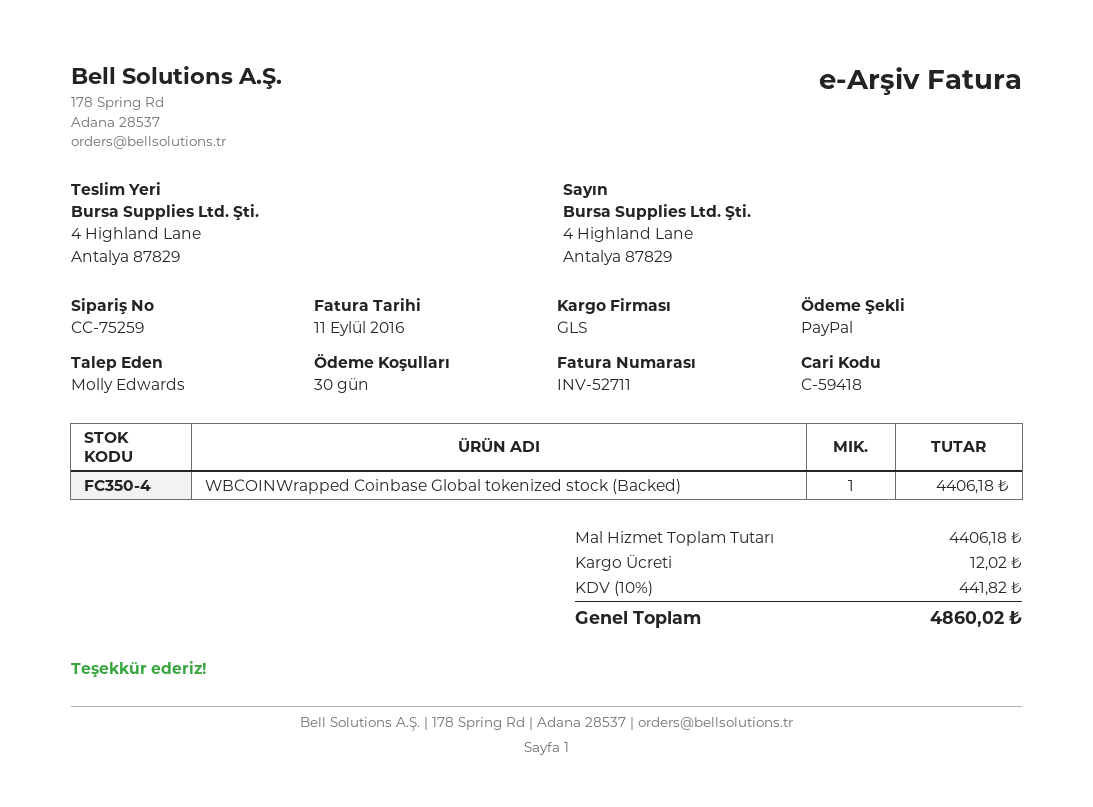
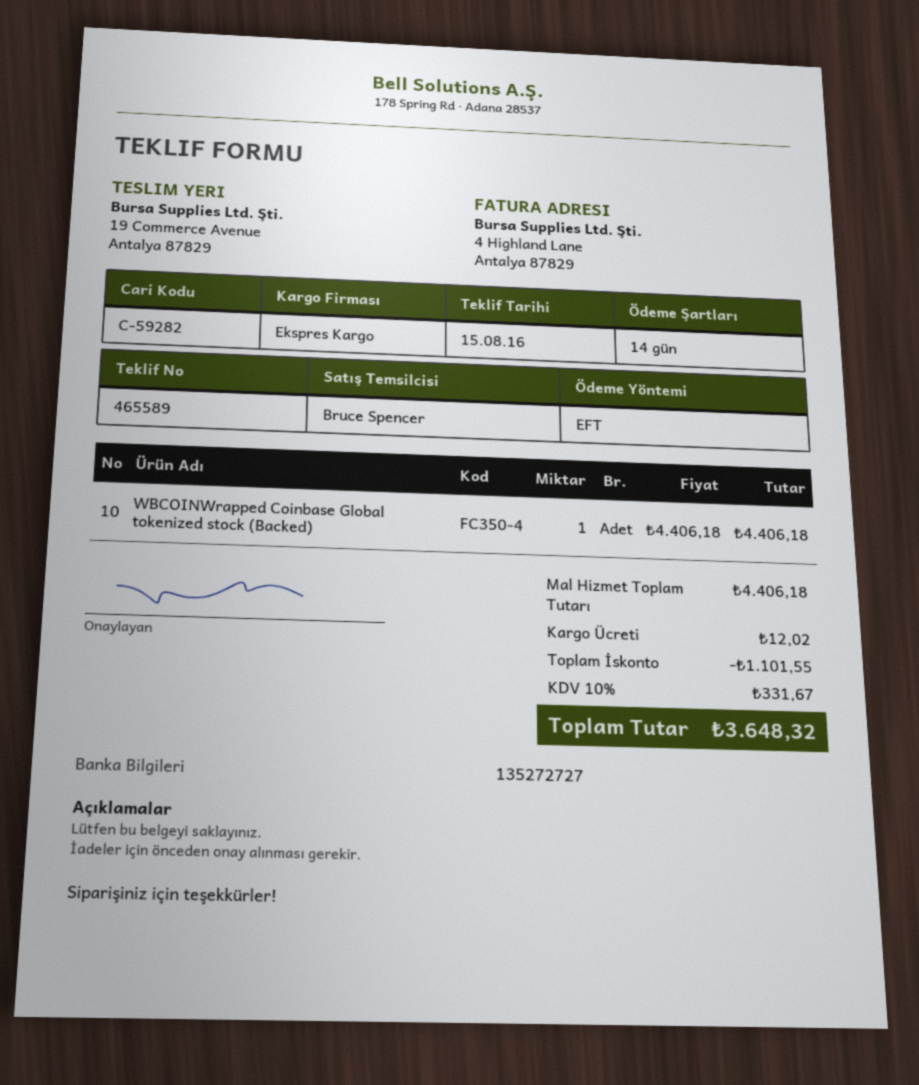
payment terms: 30 days -> 14 days
customer number: C-59418 -> C-59282
payment method: PayPal -> bank transfer
shipping method: GLS -> express
ship to: 4 Highland Lane, Antalya 87829 -> 19 Commerce Avenue, Antalya 87829
discount: none -> 1101.55
tax: 10% = 441.82 -> 10% = 331.67
total: 4860.02 -> 3648.32

